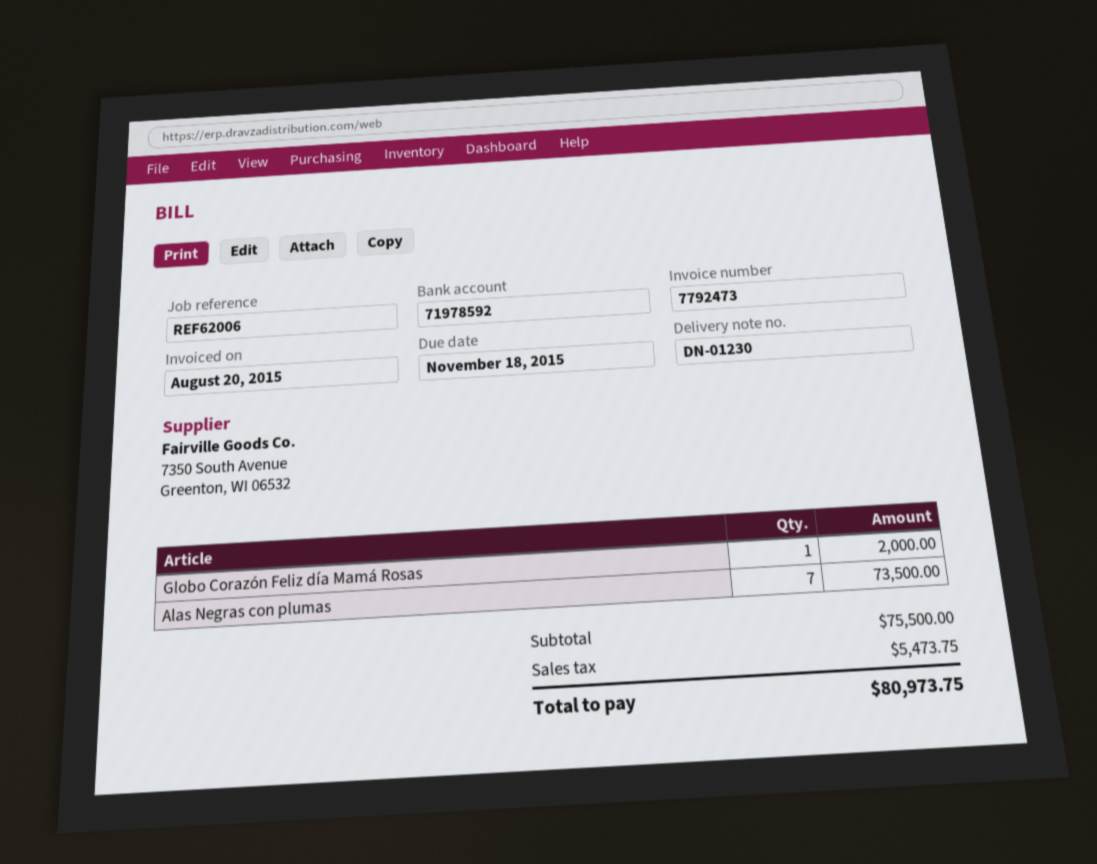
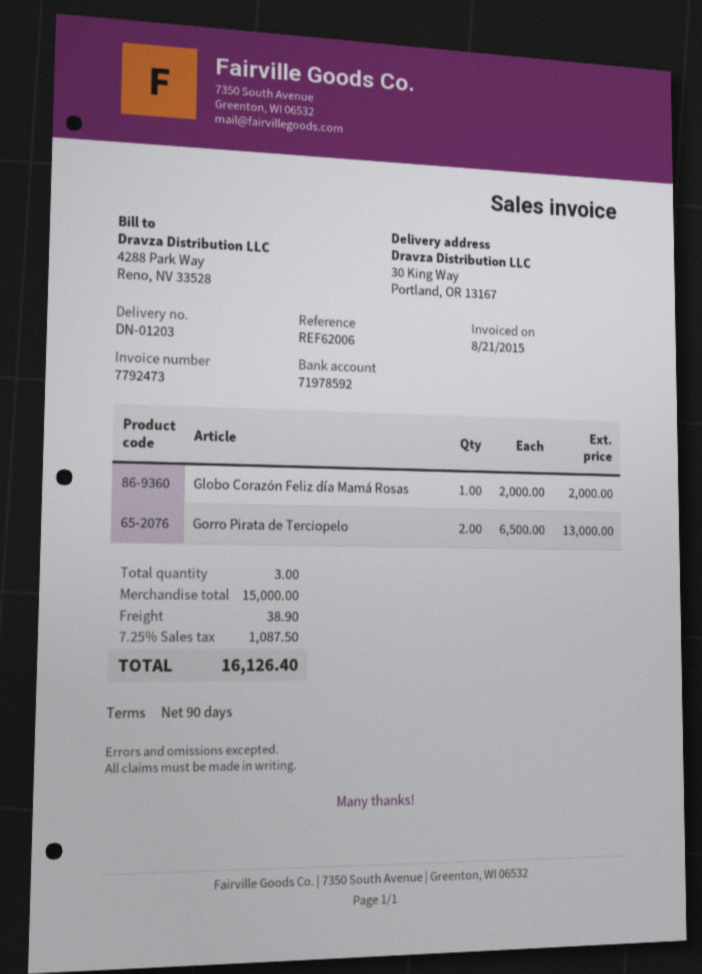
delivery note number: DN-01230 -> DN-01203
invoice date: 2015-08-20 -> 2015-08-21
Alas Negras con plumas: 7 for 73500.00 -> none
Gorro Pirata de Terciopelo: none -> 2 for 13000.00
subtotal: 75500.00 -> 15000.00
shipping: none -> 38.90
tax: 5473.75 -> 1087.50
total: 80973.75 -> 16126.40

